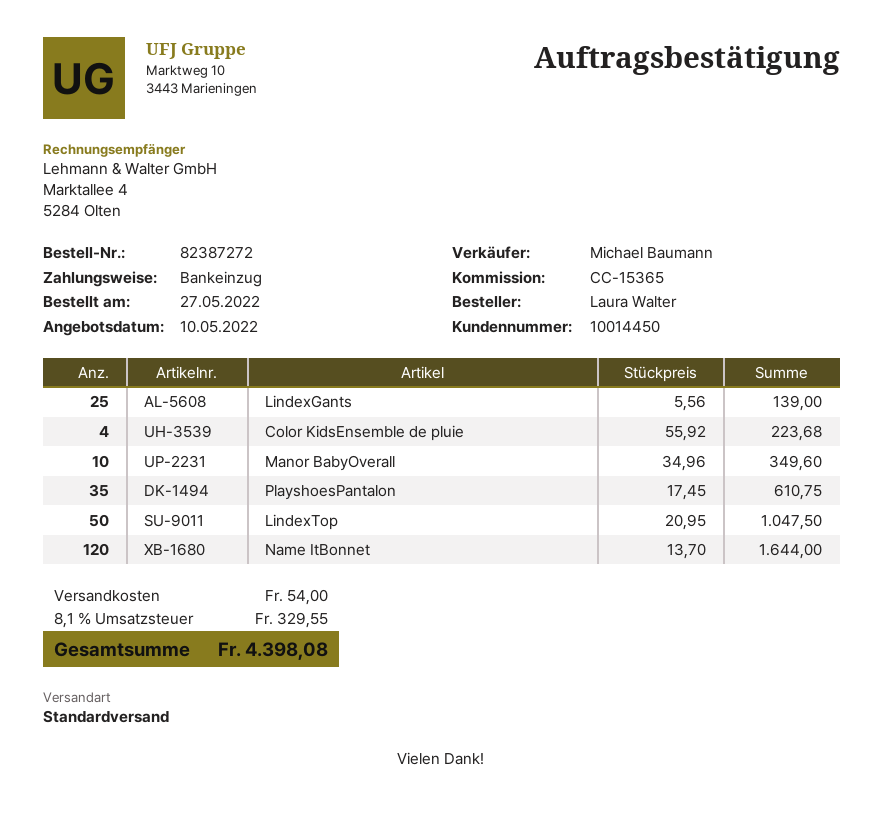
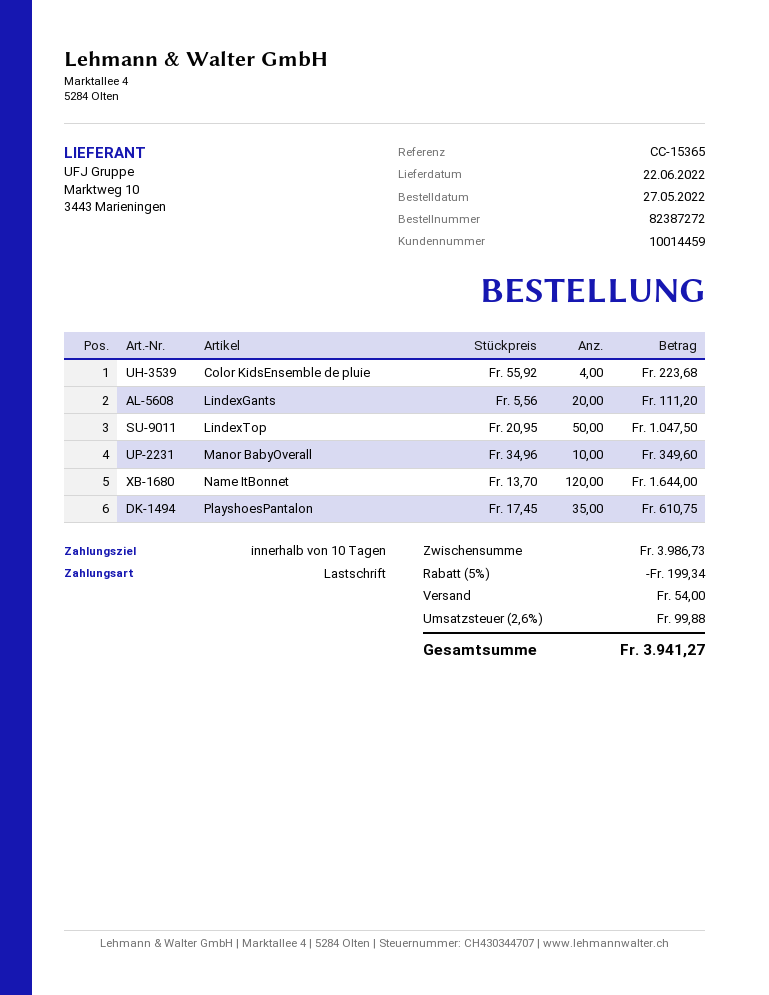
customer number: 10014450 -> 10014459
LindexGants: 25 x 5.56 = 139.00 -> 20 x 5.56 = 111.20
discount: none -> 5% = 199.34
tax: 8.1% = 329.55 -> 2.6% = 99.88
total: 4398.08 -> 3941.27

